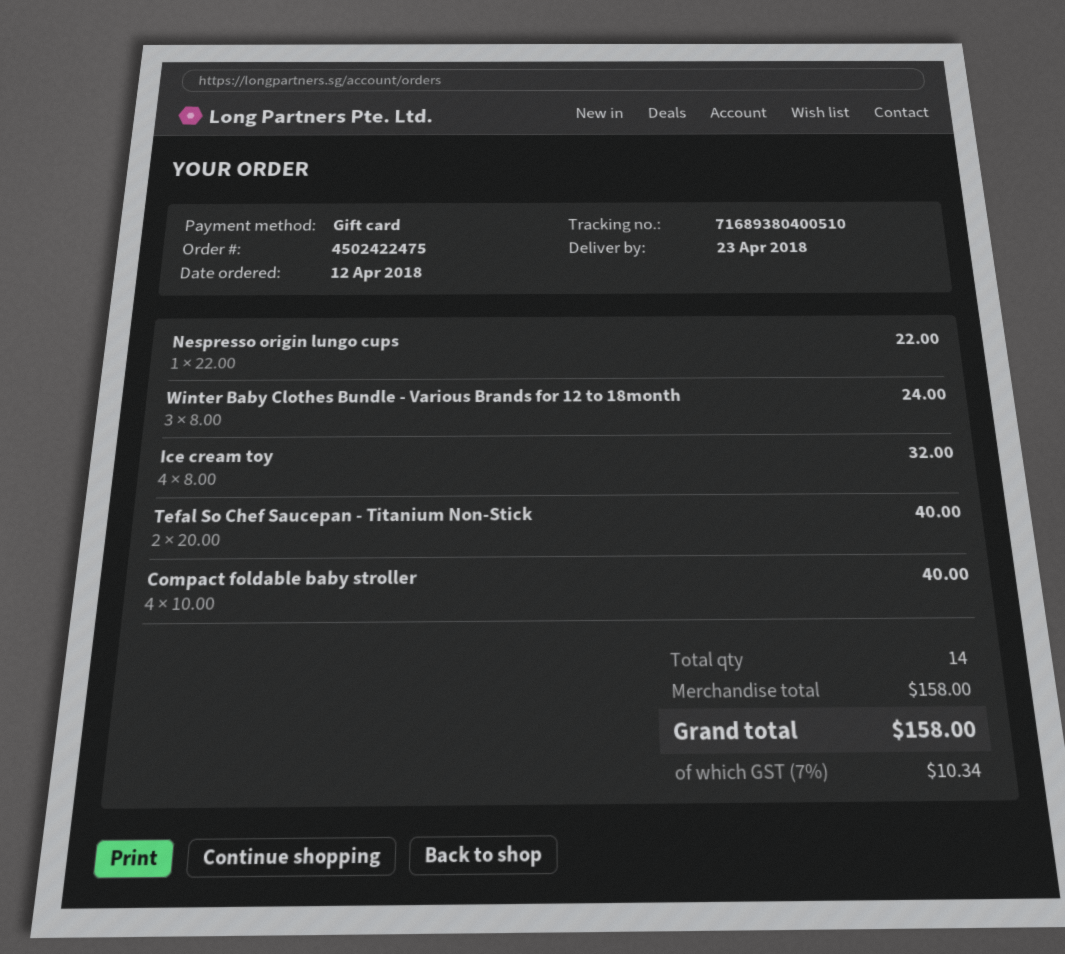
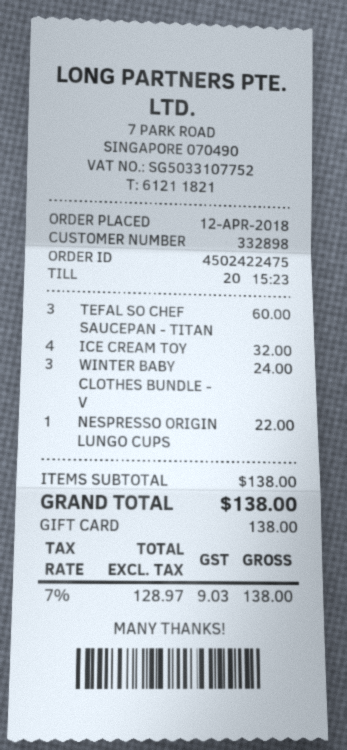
Tefal So Chef Saucepan - Titanium Non-Stick: 2 for 40.00 -> 3 for 60.00
Compact foldable baby stroller: 4 for 40.00 -> none
subtotal: 158.00 -> 138.00
tax: 7% = 10.34 -> 7% = 9.03
total: 158.00 -> 138.00

